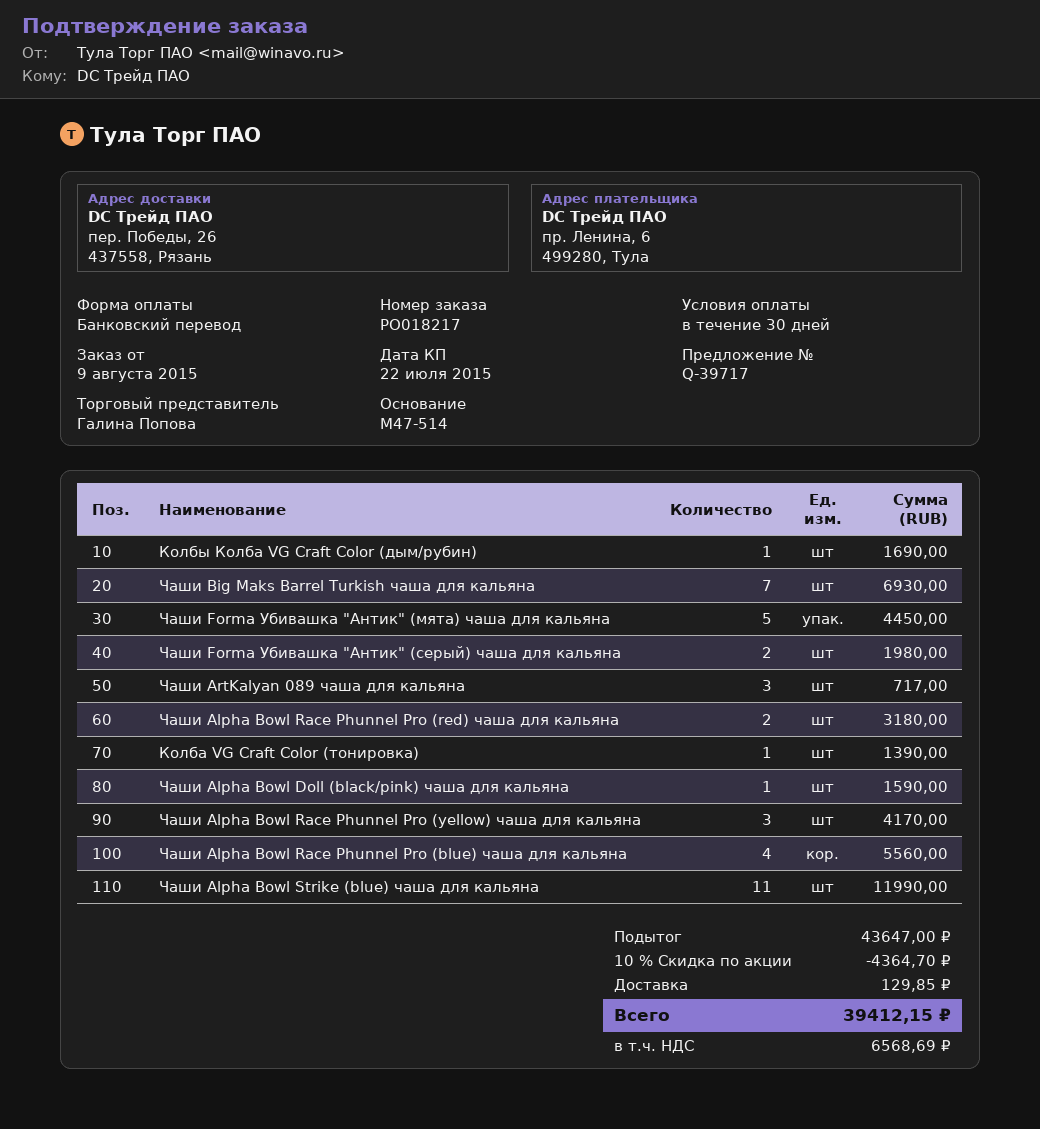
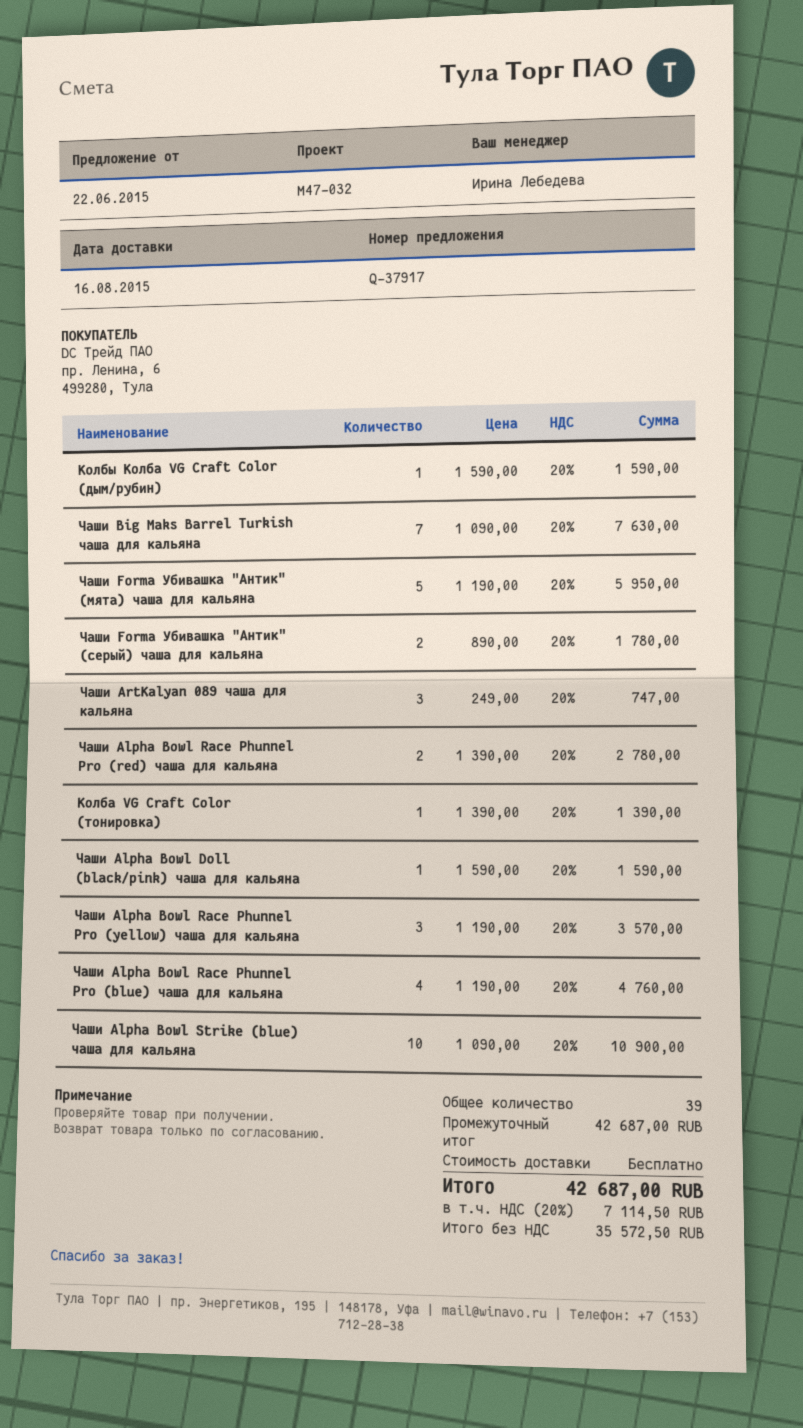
quote number: Q-39717 -> Q-37917
quote date: 2015-07-22 -> 2015-06-22
reference: M47-514 -> M47-032
sales rep: Галина Попова -> Ирина Лебедева
Колбы Колба VG Craft Color (дым/рубин): 1 for 1690.00 -> 1 for 1590.00
Чаши Big Maks Barrel Turkish чаша для кальяна: 7 for 6930.00 -> 7 for 7630.00
Чаши Forma Убивашка "Антик" (мята) чаша для кальяна: 5 for 4450.00 -> 5 for 5950.00
Чаши Forma Убивашка "Антик" (серый) чаша для кальяна: 2 for 1980.00 -> 2 for 1780.00
Чаши ArtKalyan 089 чаша для кальяна: 3 for 717.00 -> 3 for 747.00
Чаши Alpha Bowl Race Phunnel Pro (red) чаша для кальяна: 2 for 3180.00 -> 2 for 2780.00
Чаши Alpha Bowl Race Phunnel Pro (yellow) чаша для кальяна: 3 for 4170.00 -> 3 for 3570.00
Чаши Alpha Bowl Race Phunnel Pro (blue) чаша для кальяна: 4 for 5560.00 -> 4 for 4760.00
Чаши Alpha Bowl Strike (blue) чаша для кальяна: 11 for 11990.00 -> 10 for 10900.00
subtotal: 43647.00 -> 42687.00
discount: 10% = 4364.70 -> none
shipping: 129.85 -> 0.00
tax: 6568.69 -> 7114.50
total: 39412.15 -> 42687.00

